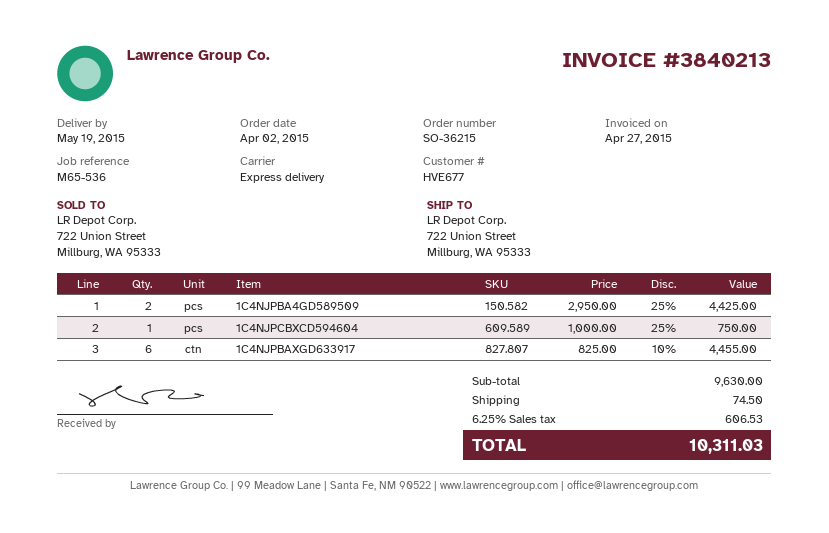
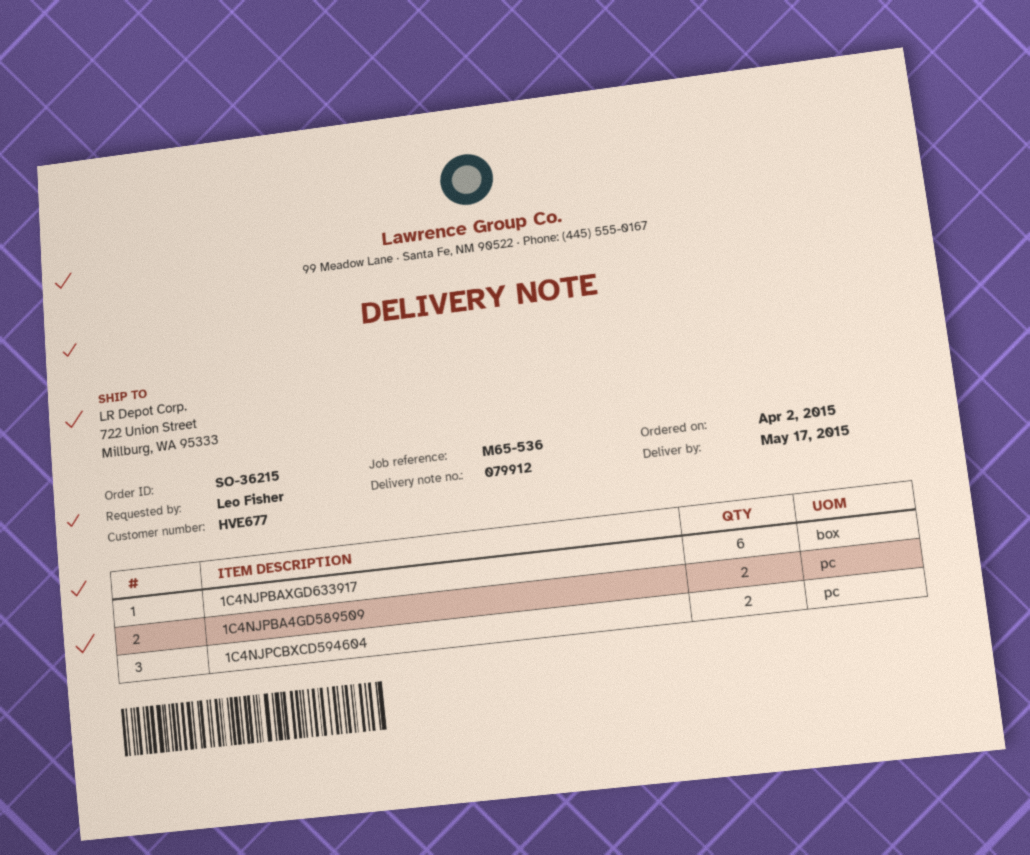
delivery date: 2015-05-19 -> 2015-05-17
1C4NJPCBXCD594604: 1 -> 2

